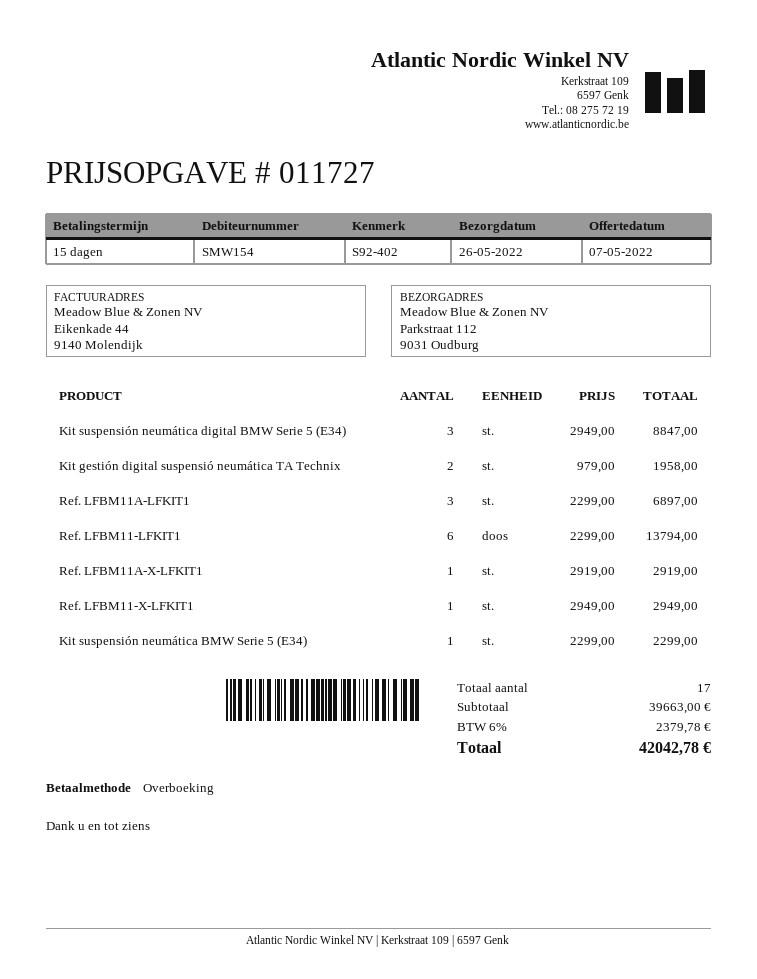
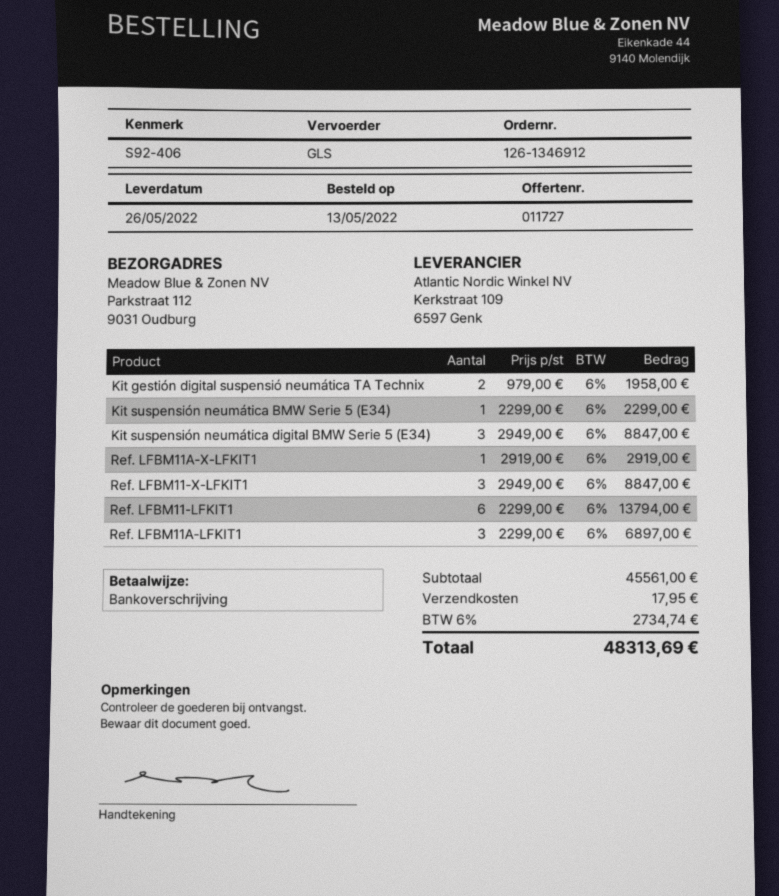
reference: S92-402 -> S92-406
Ref. LFBM11-X-LFKIT1: 1 x 2949.00 = 2949.00 -> 3 x 2949.00 = 8847.00
subtotal: 39663.00 -> 45561.00
shipping: none -> 17.95
tax: 6% = 2379.78 -> 6% = 2734.74
total: 42042.78 -> 48313.69

